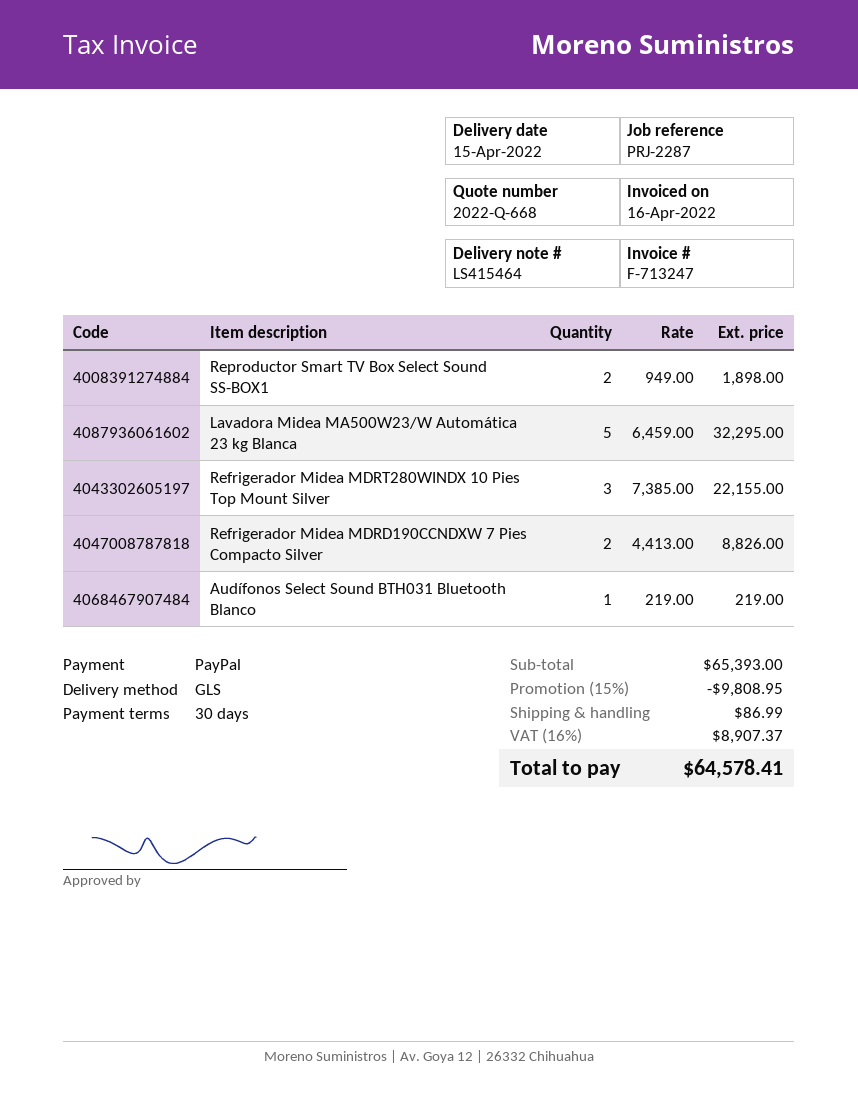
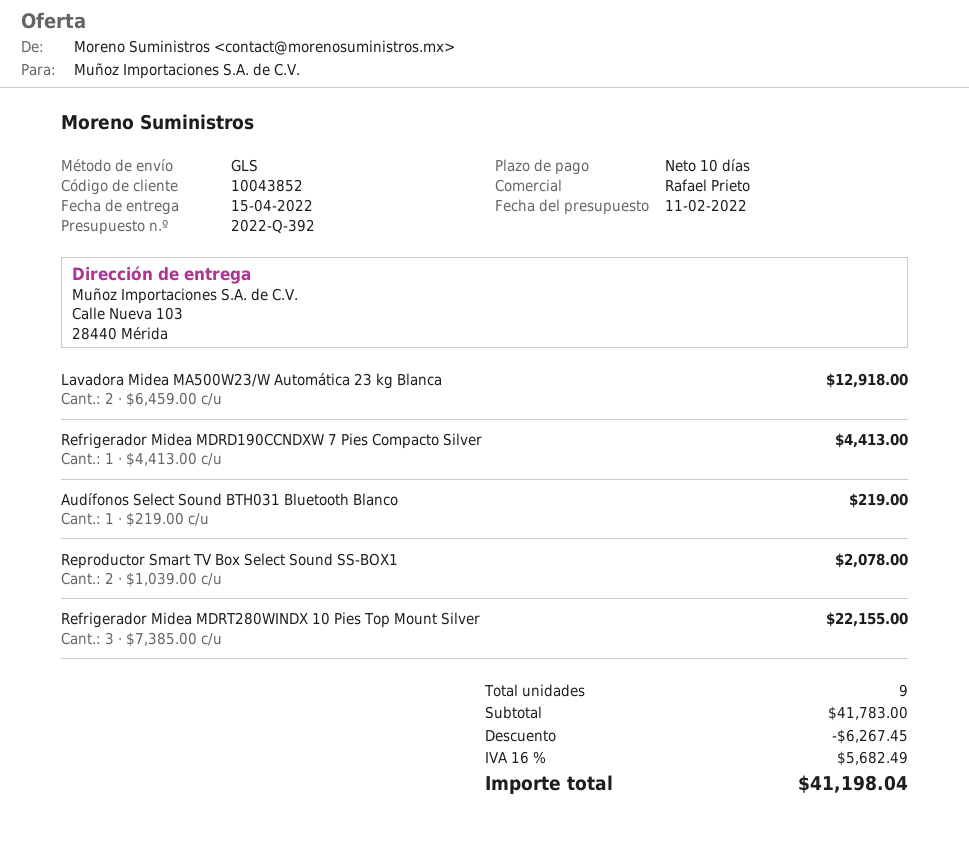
quote number: 2022-Q-668 -> 2022-Q-392
payment terms: 30 days -> 10 days
Reproductor Smart TV Box Select Sound SS-BOX1: 2 x 949.00 = 1898.00 -> 2 x 1039.00 = 2078.00
Lavadora Midea MA500W23/W Automática 23 kg Blanca: 5 x 6459.00 = 32295.00 -> 2 x 6459.00 = 12918.00
Refrigerador Midea MDRD190CCNDXW 7 Pies Compacto Silver: 2 x 4413.00 = 8826.00 -> 1 x 4413.00 = 4413.00
subtotal: 65393.00 -> 41783.00
discount: 9808.95 -> 6267.45
shipping: 86.99 -> none
tax: 16% = 8907.37 -> 16% = 5682.49
total: 64578.41 -> 41198.04

